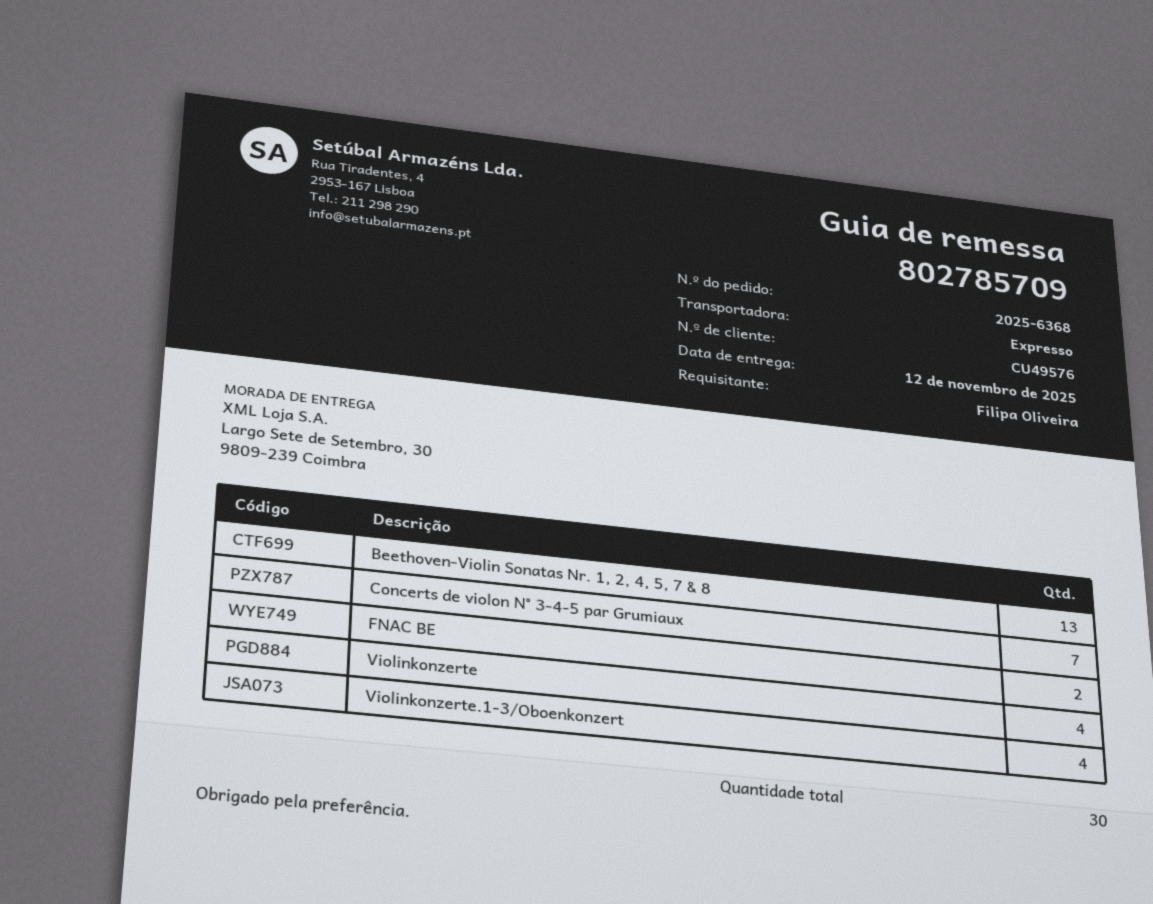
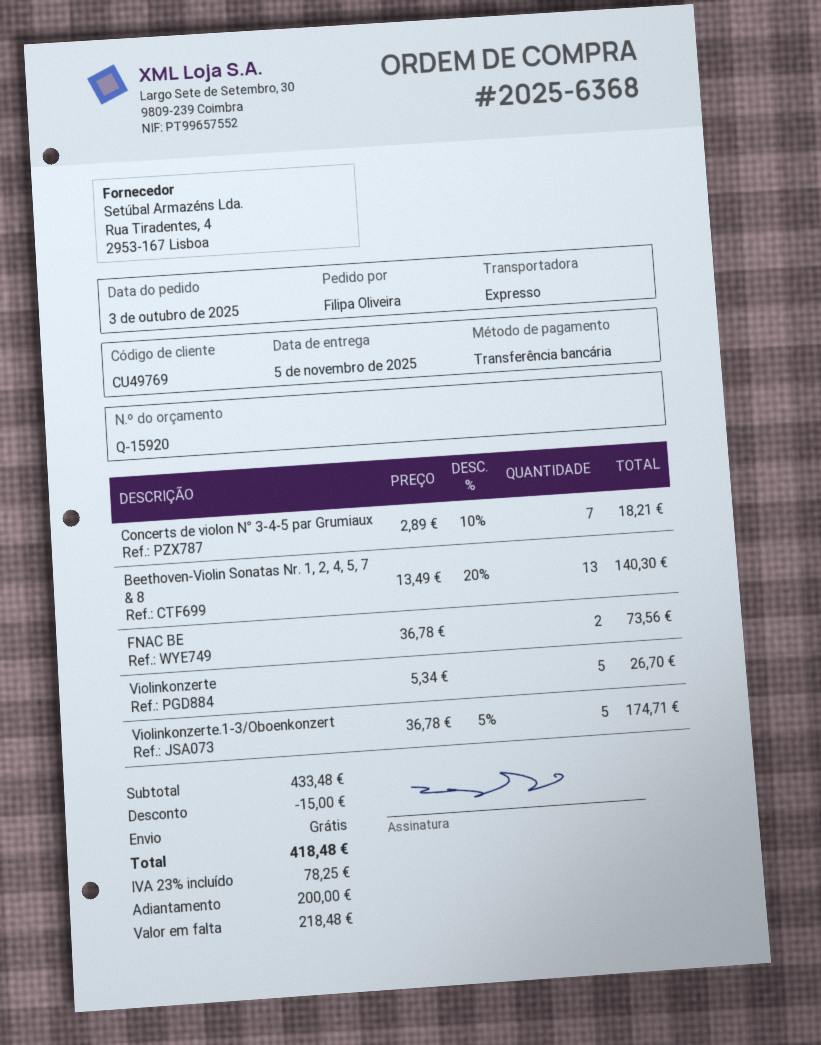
delivery date: 2025-11-12 -> 2025-11-05
customer number: CU49576 -> CU49769
Violinkonzerte: 4 -> 5
Violinkonzerte.1-3/Oboenkonzert: 4 -> 5

